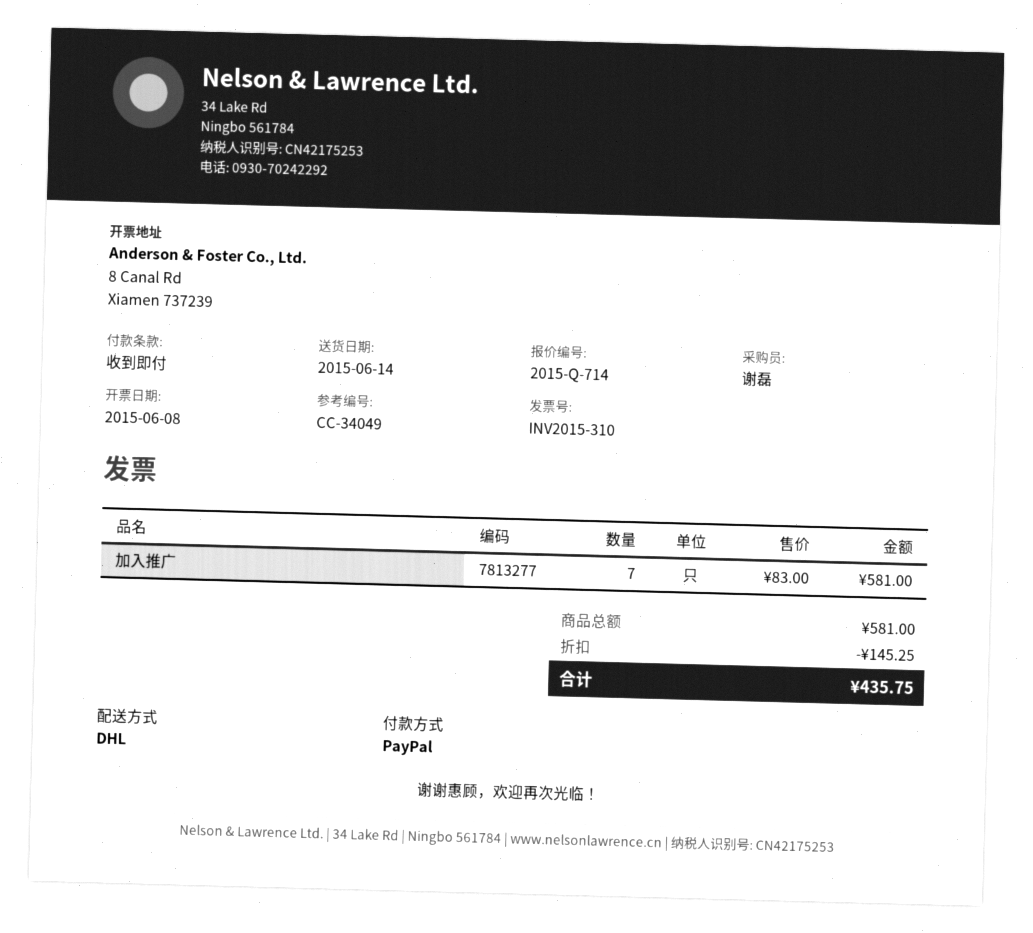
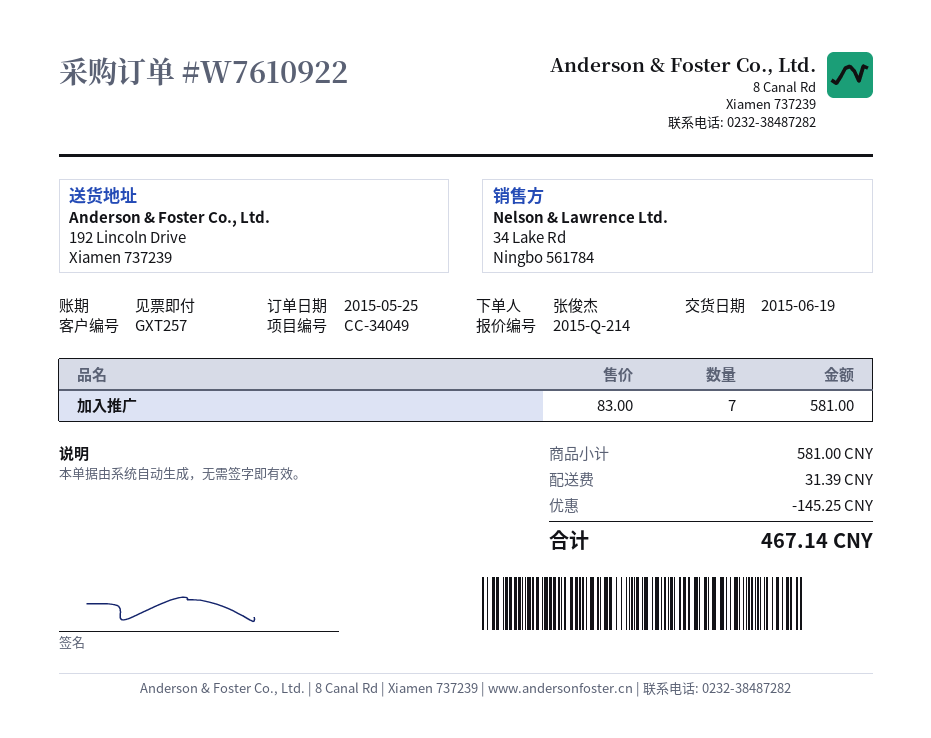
quote number: 2015-Q-714 -> 2015-Q-214
delivery date: 2015-06-14 -> 2015-06-19
ordered by: 谢磊 -> 张俊杰
shipping: none -> 31.39
total: 435.75 -> 467.14

